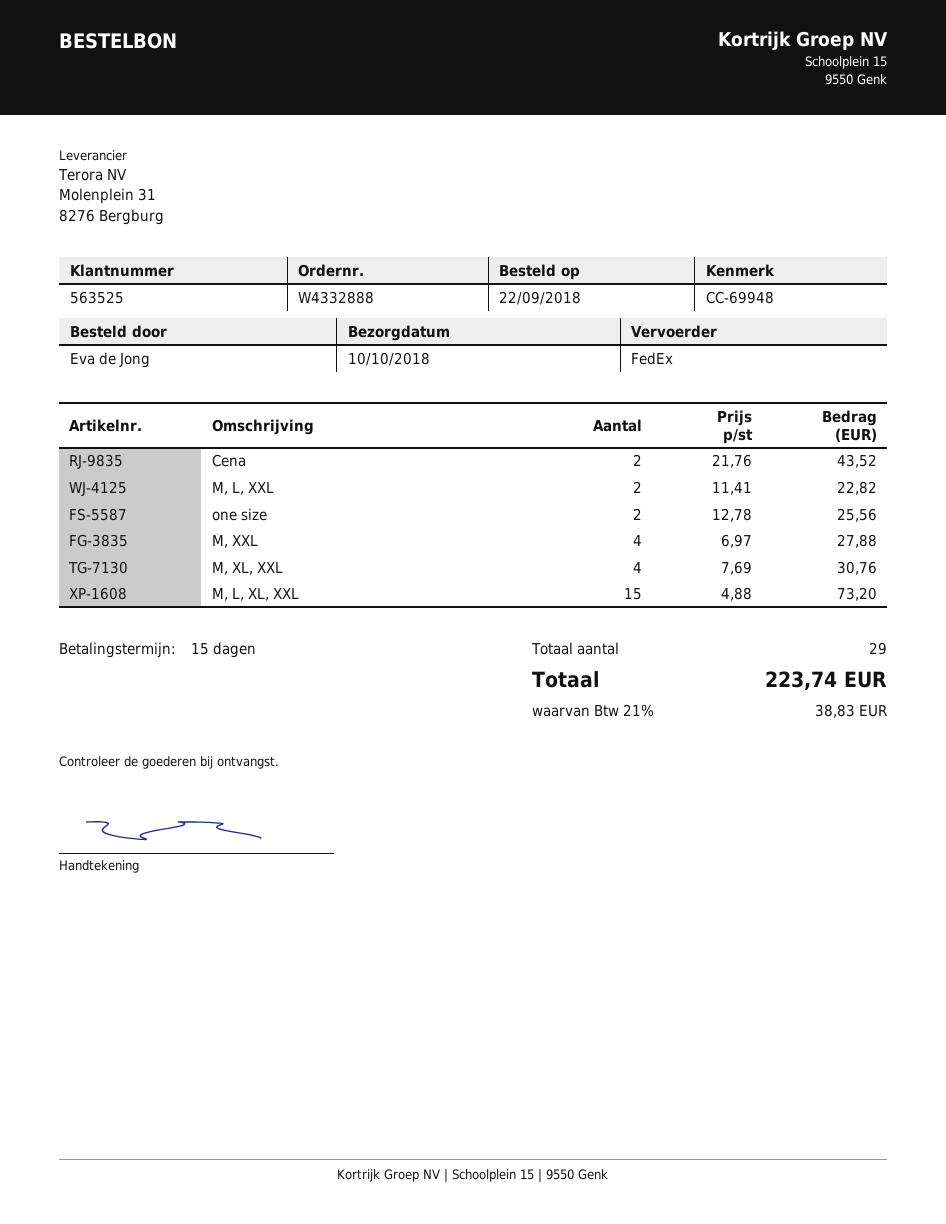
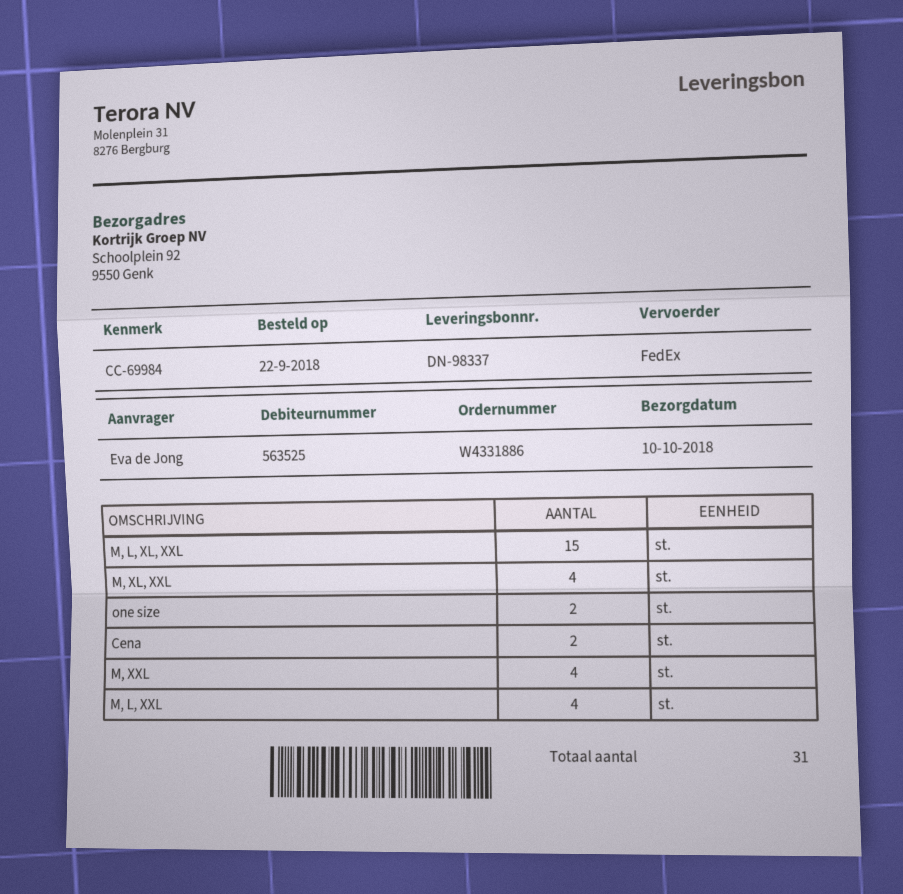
order number: W4332888 -> W4331886
reference: CC-69948 -> CC-69984
M, L, XXL: 2 -> 4
total quantity: 29 -> 31

